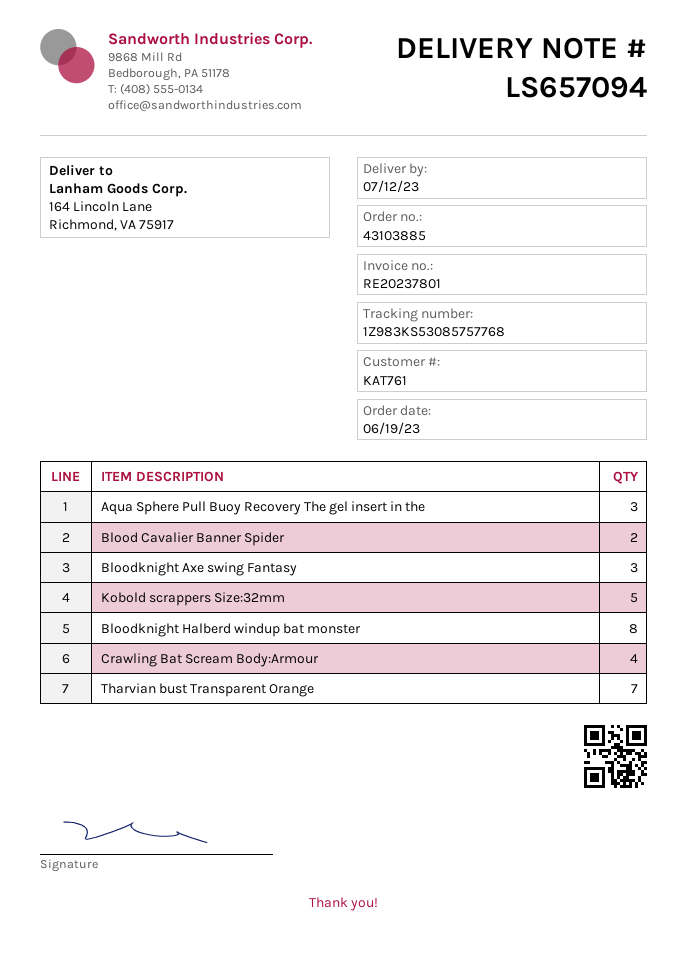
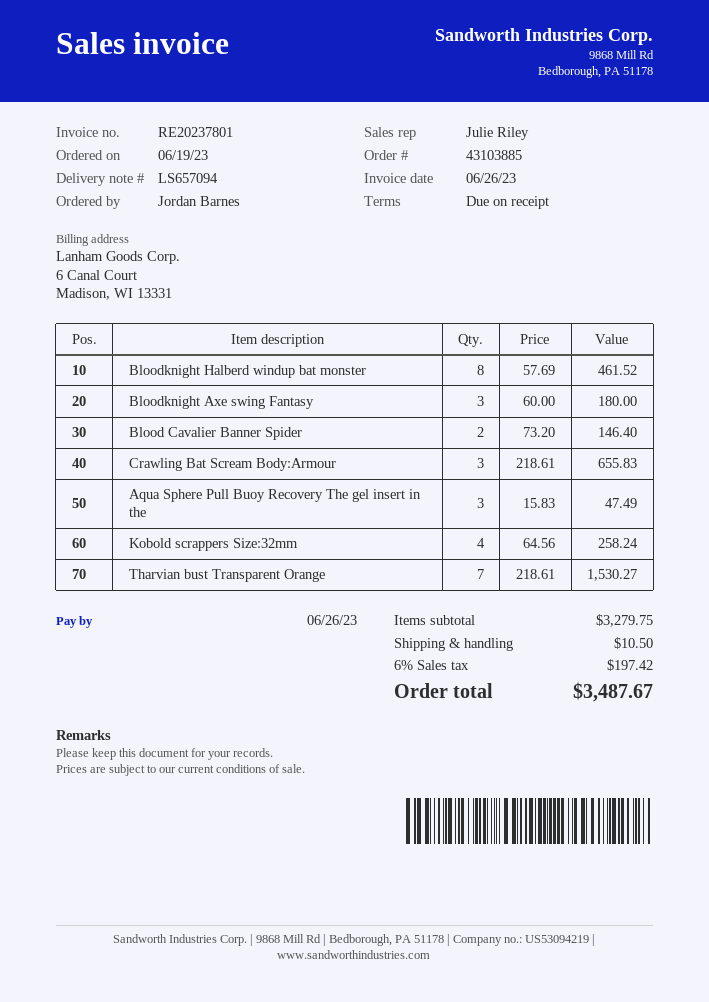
Kobold scrappers Size:32mm: 5 -> 4
Crawling Bat Scream Body:Armour: 4 -> 3

